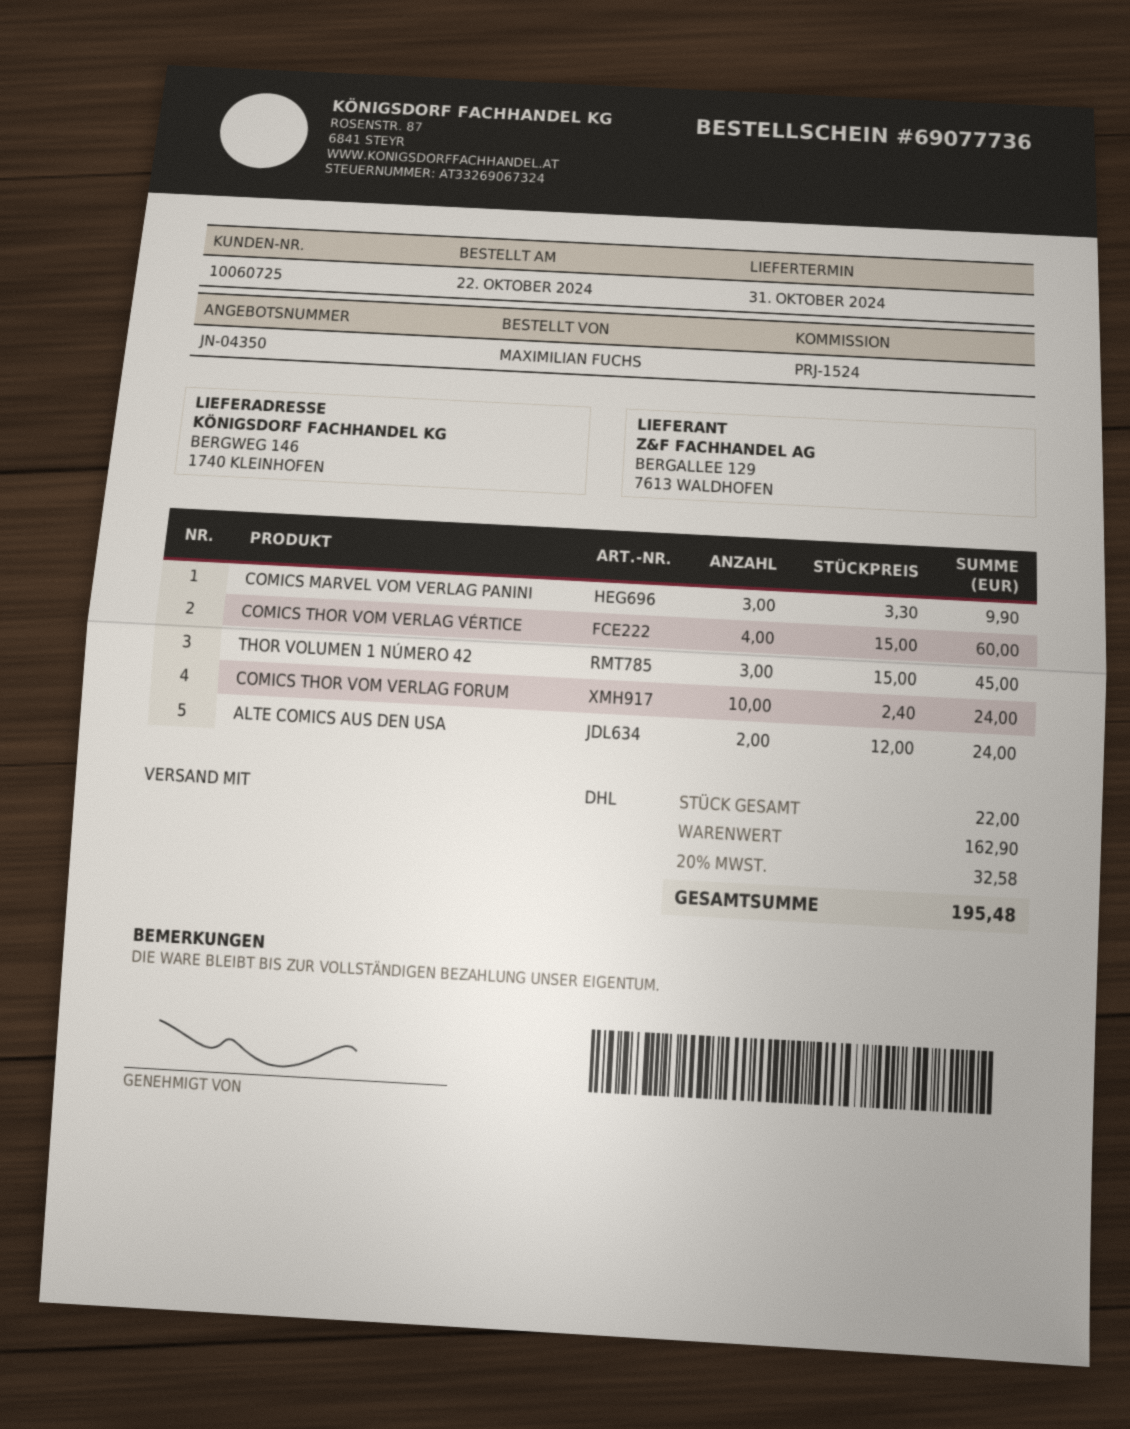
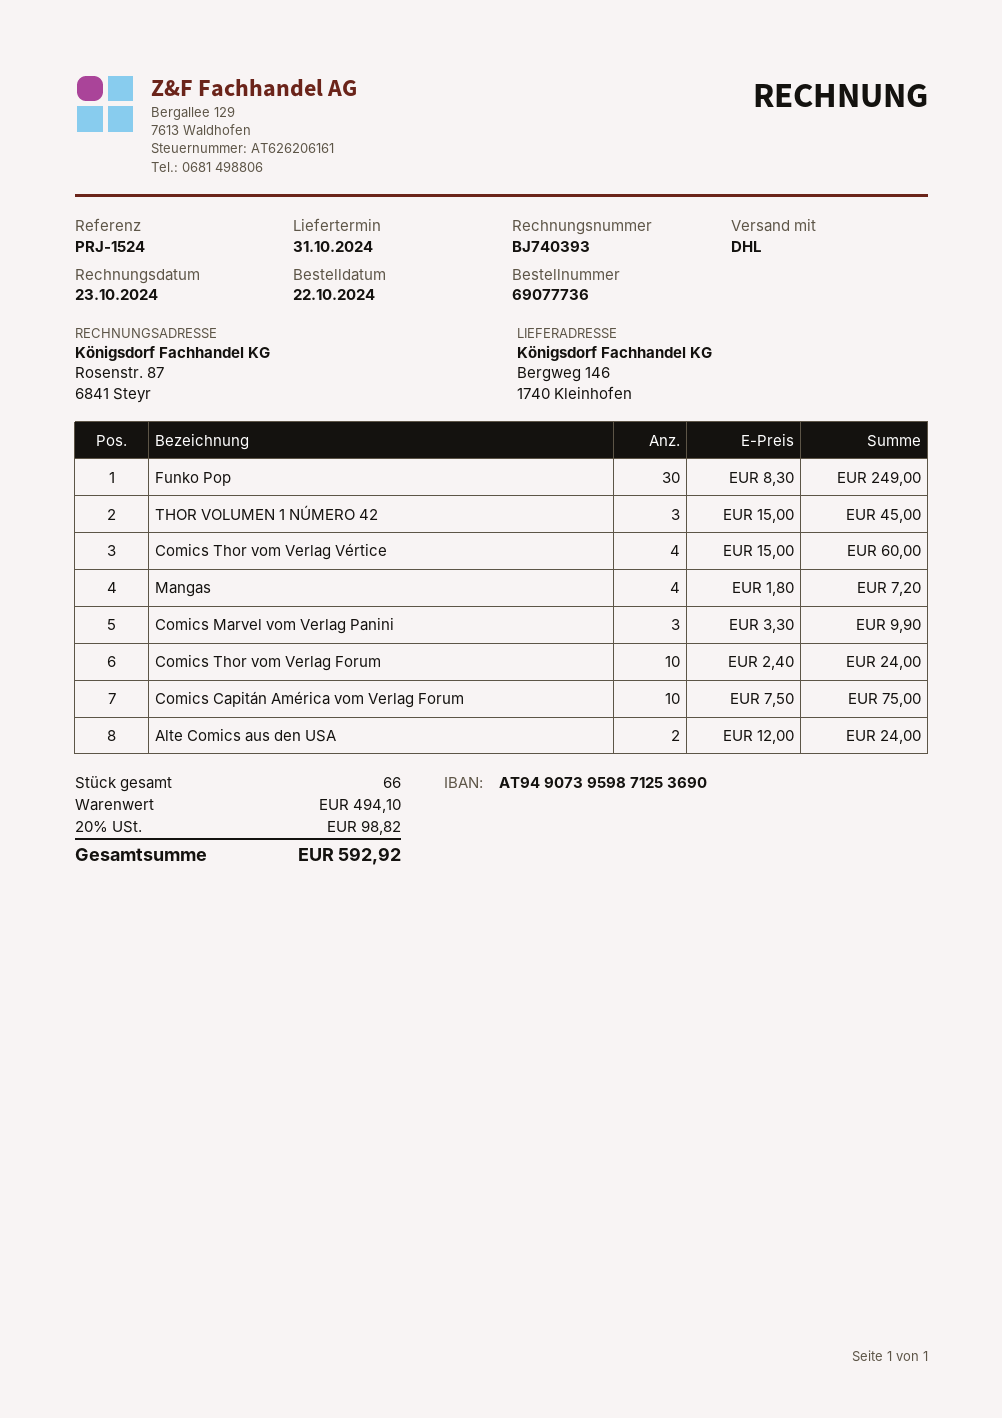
Funko Pop: none -> 30 x 8.30 = 249.00
Mangas: none -> 4 x 1.80 = 7.20
Comics Capitán América vom Verlag Forum: none -> 10 x 7.50 = 75.00
total quantity: 22 -> 66
subtotal: 162.90 -> 494.10
tax: 20% = 32.58 -> 20% = 98.82
total: 195.48 -> 592.92

